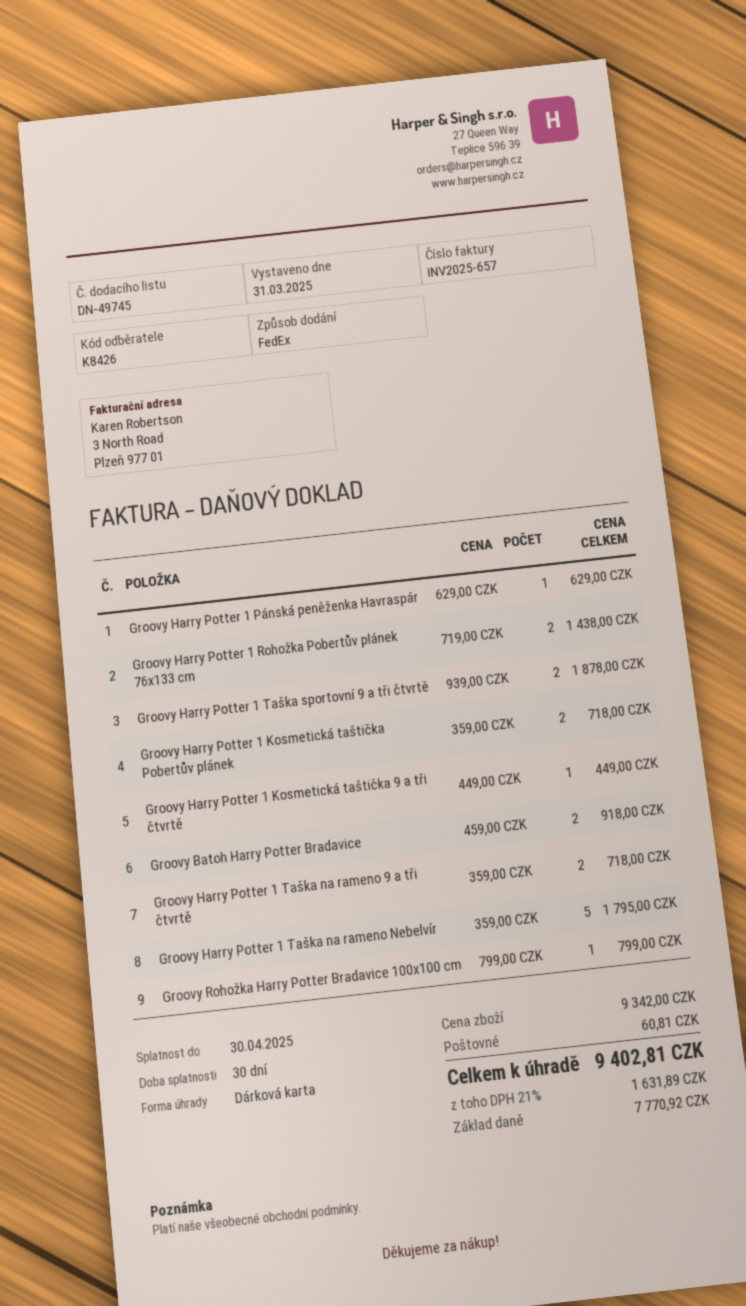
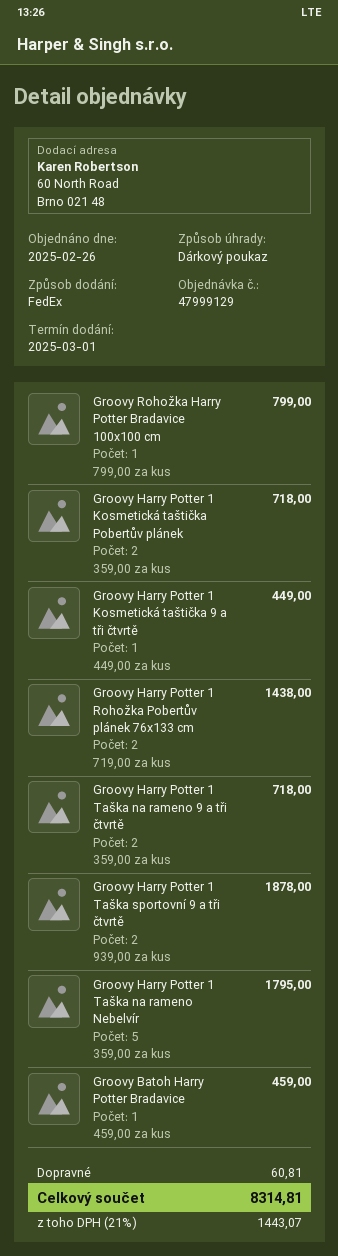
Groovy Harry Potter 1 Pánská peněženka Havraspár: 1 x 629.00 = 629.00 -> none
Groovy Batoh Harry Potter Bradavice: 2 x 459.00 = 918.00 -> 1 x 459.00 = 459.00
tax: 21% = 1631.89 -> 21% = 1443.07
total: 9402.81 -> 8314.81

